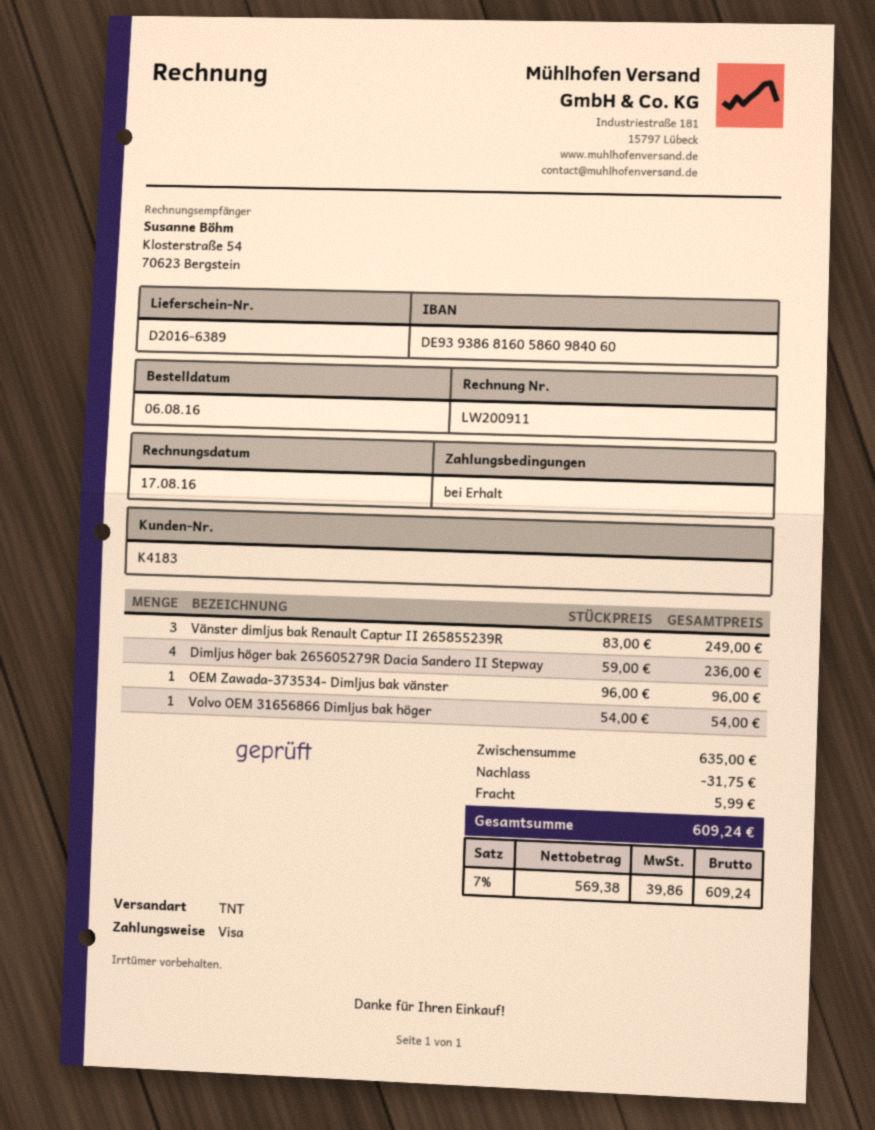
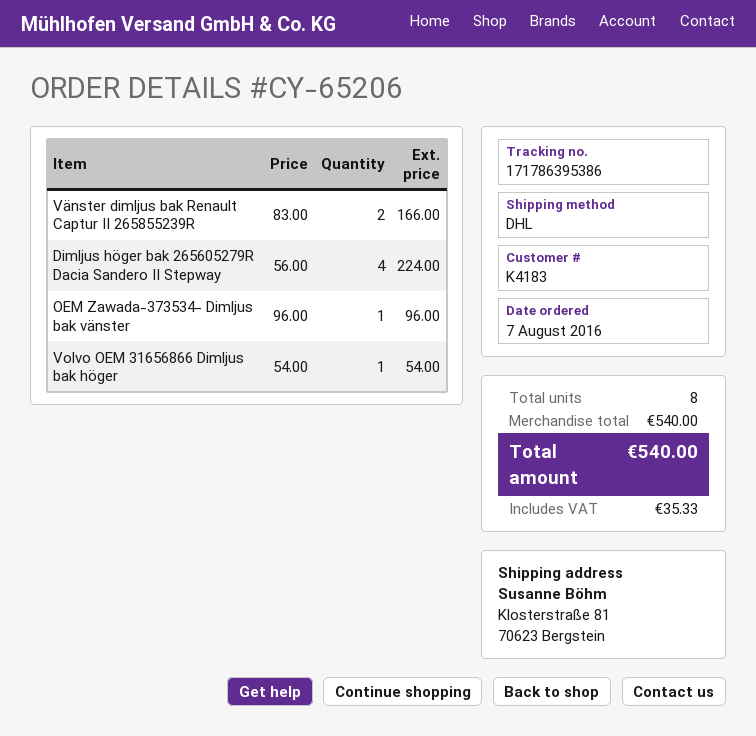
order date: 2016-08-06 -> 2016-08-07
shipping method: TNT -> DHL
Vänster dimljus bak Renault Captur II 265855239R: 3 x 83.00 = 249.00 -> 2 x 83.00 = 166.00
Dimljus höger bak 265605279R Dacia Sandero II Stepway: 4 x 59.00 = 236.00 -> 4 x 56.00 = 224.00
subtotal: 635.00 -> 540.00
discount: 31.75 -> none
shipping: 5.99 -> none
tax: 39.86 -> 35.33
total: 609.24 -> 540.00

